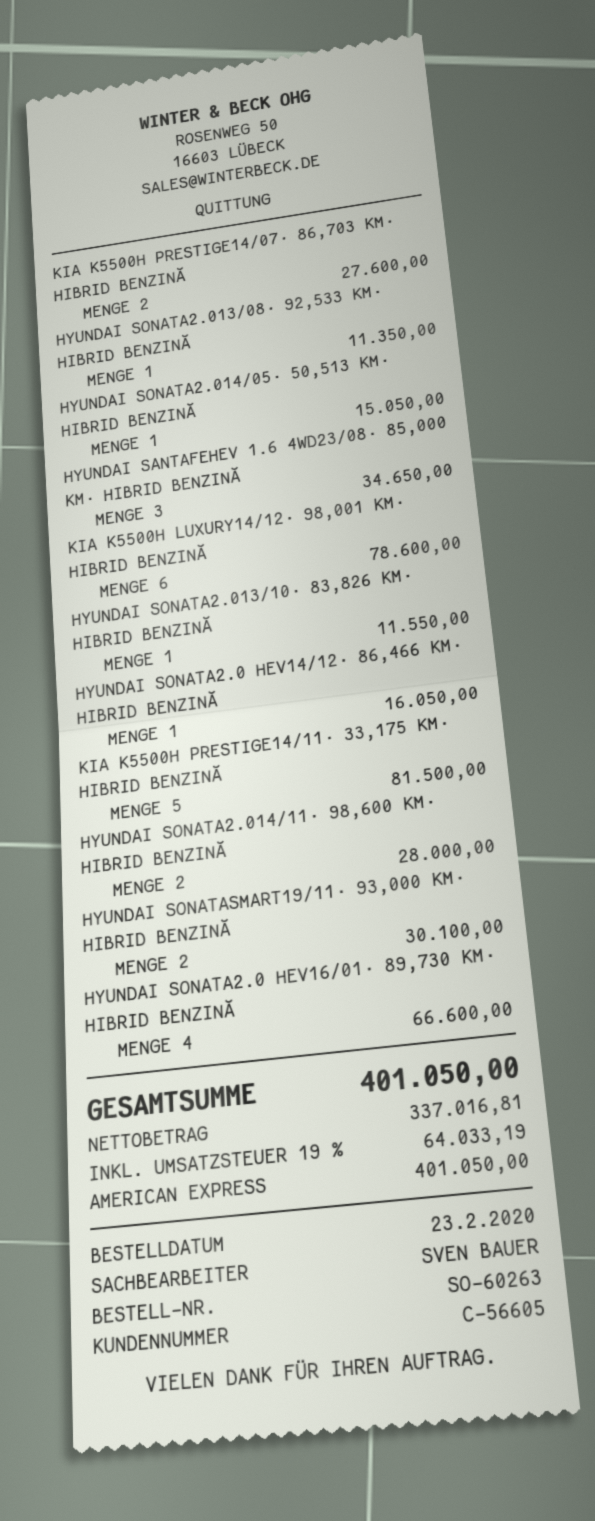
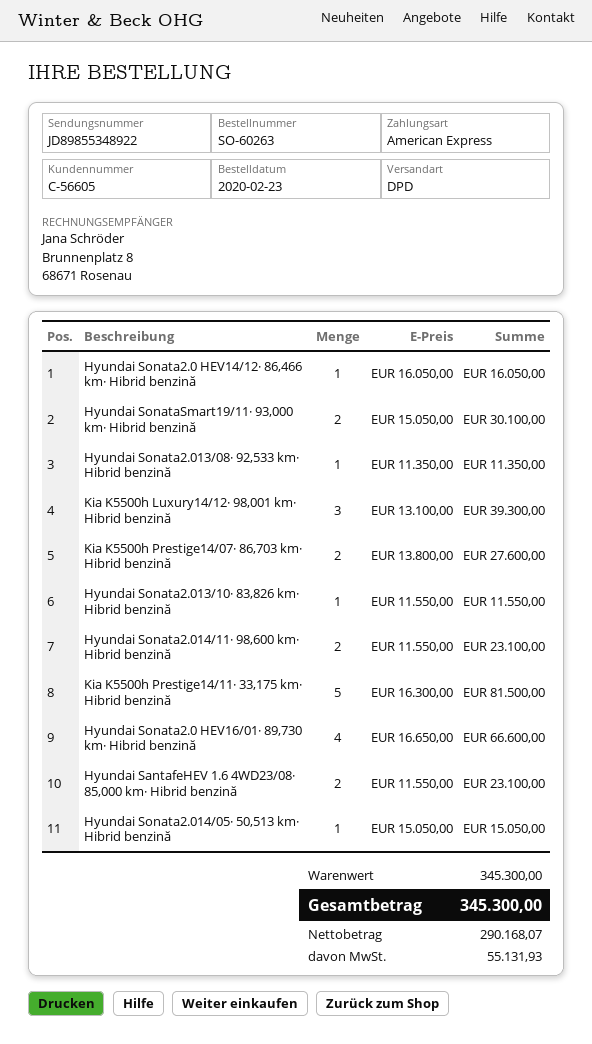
HYUNDAI SANTAFEHEV 1.6 4WD23/08· 85,000 KM· HIBRID BENZINĂ: 3 for 34650.00 -> 2 for 23100.00
KIA K5500H LUXURY14/12· 98,001 KM· HIBRID BENZINĂ: 6 for 78600.00 -> 3 for 39300.00
HYUNDAI SONATA2.014/11· 98,600 KM· HIBRID BENZINĂ: 2 for 28000.00 -> 2 for 23100.00
net: 337016.81 -> 290168.07
tax: 64033.19 -> 55131.93
total: 401050.00 -> 345300.00

